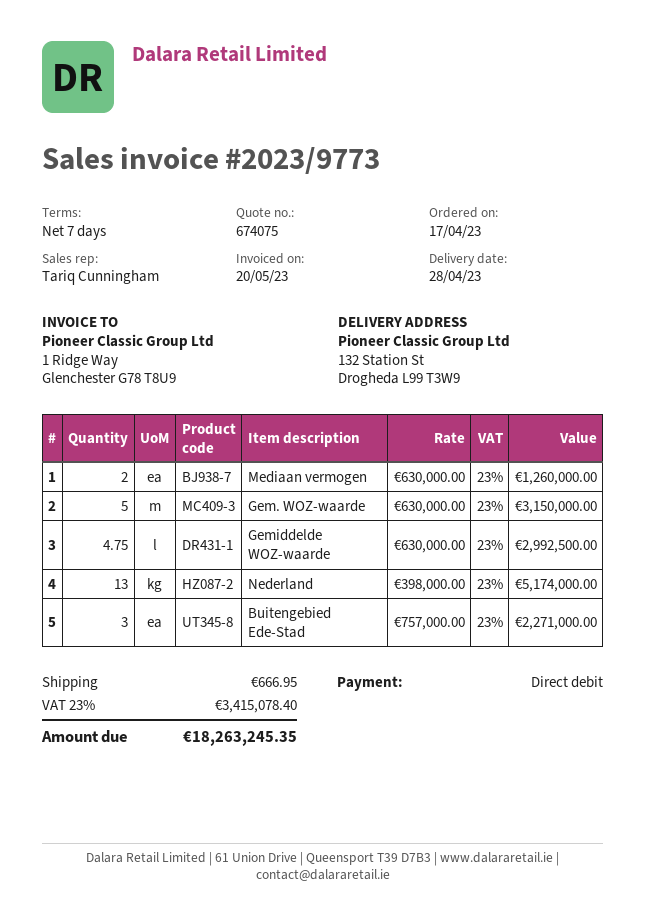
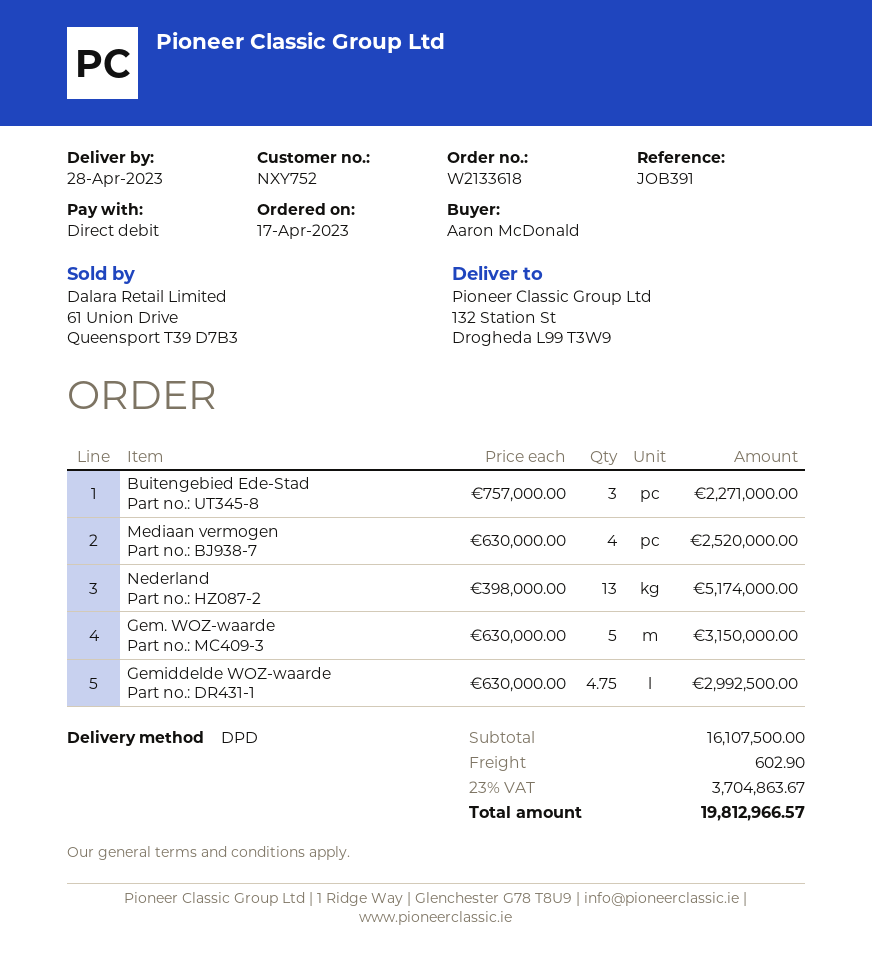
Mediaan vermogen: 2 x 630000.00 = 1260000.00 -> 4 x 630000.00 = 2520000.00
shipping: 666.95 -> 602.90
tax: 23% = 3415078.40 -> 23% = 3704863.67
total: 18263245.35 -> 19812966.57

